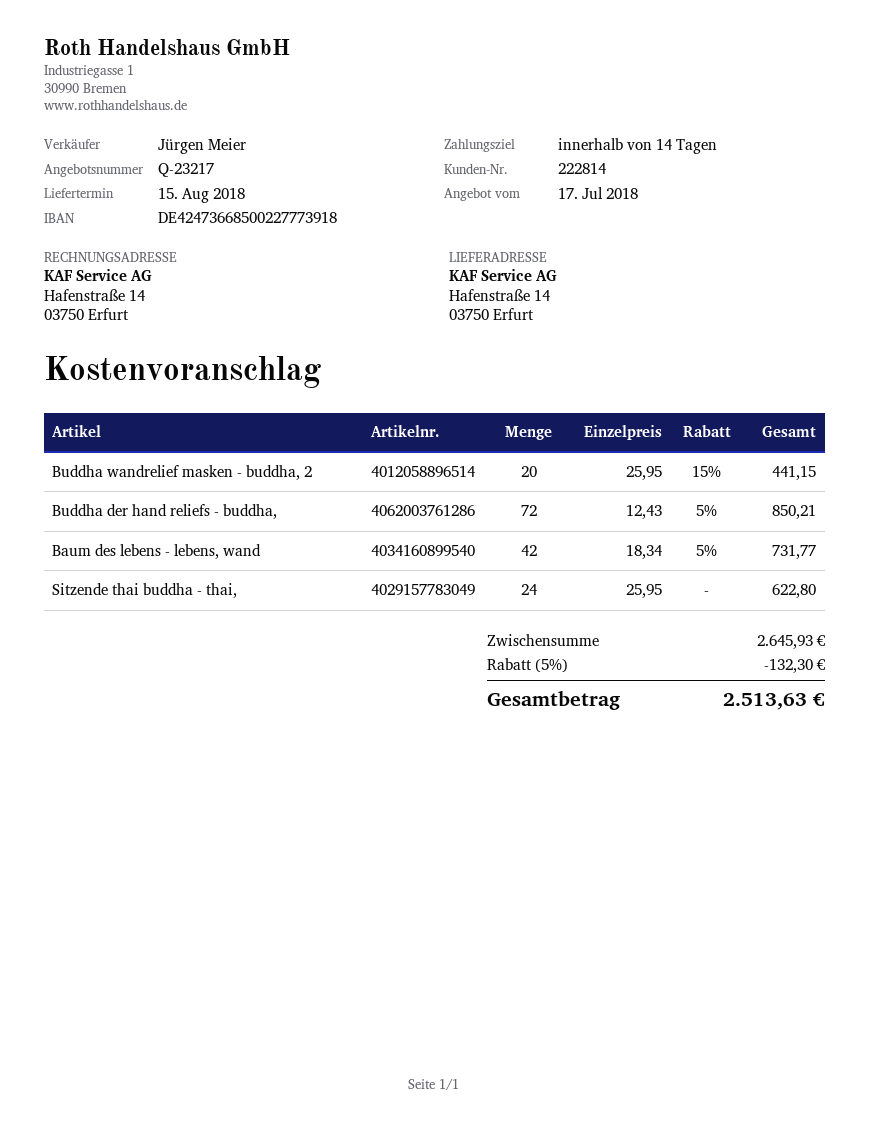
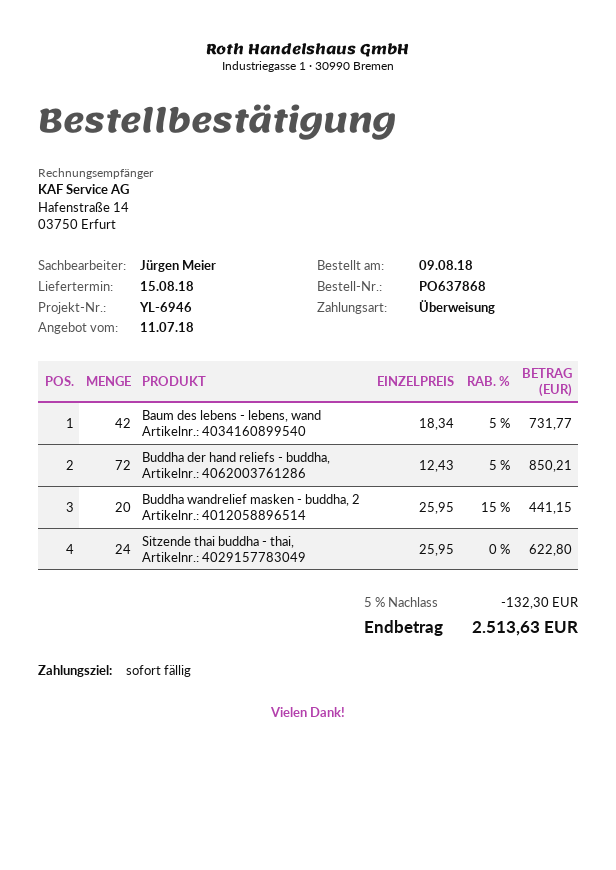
quote date: 2018-07-17 -> 2018-07-11
payment terms: 14 days -> on receipt

